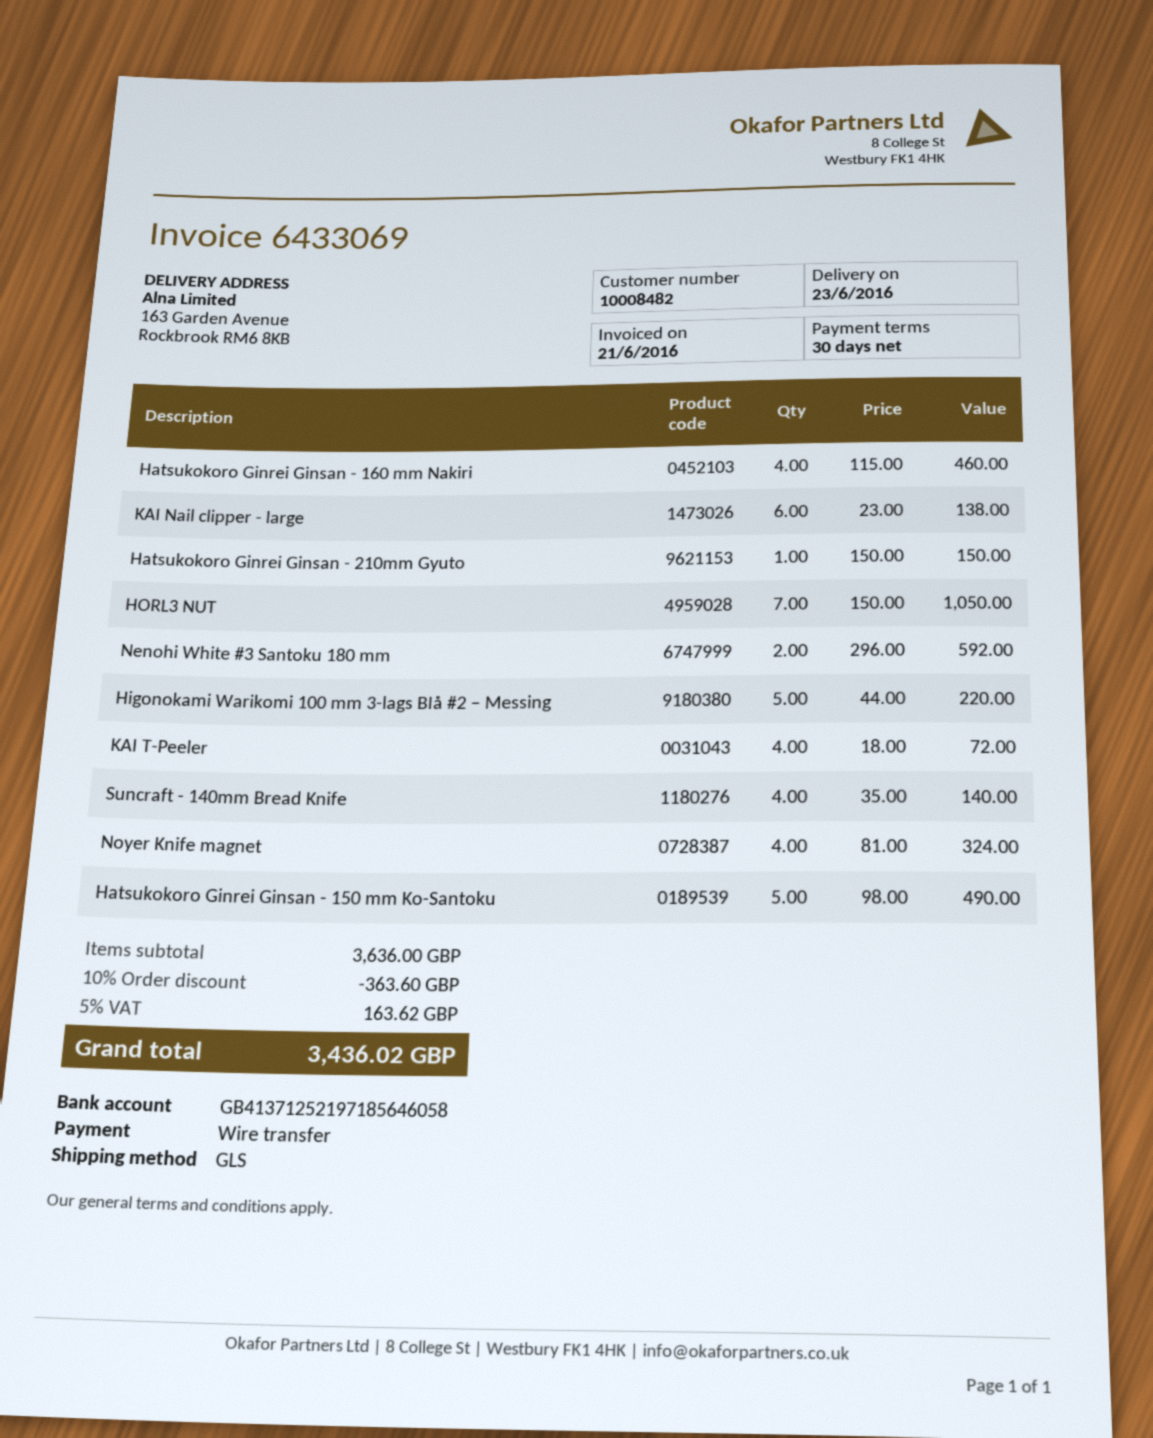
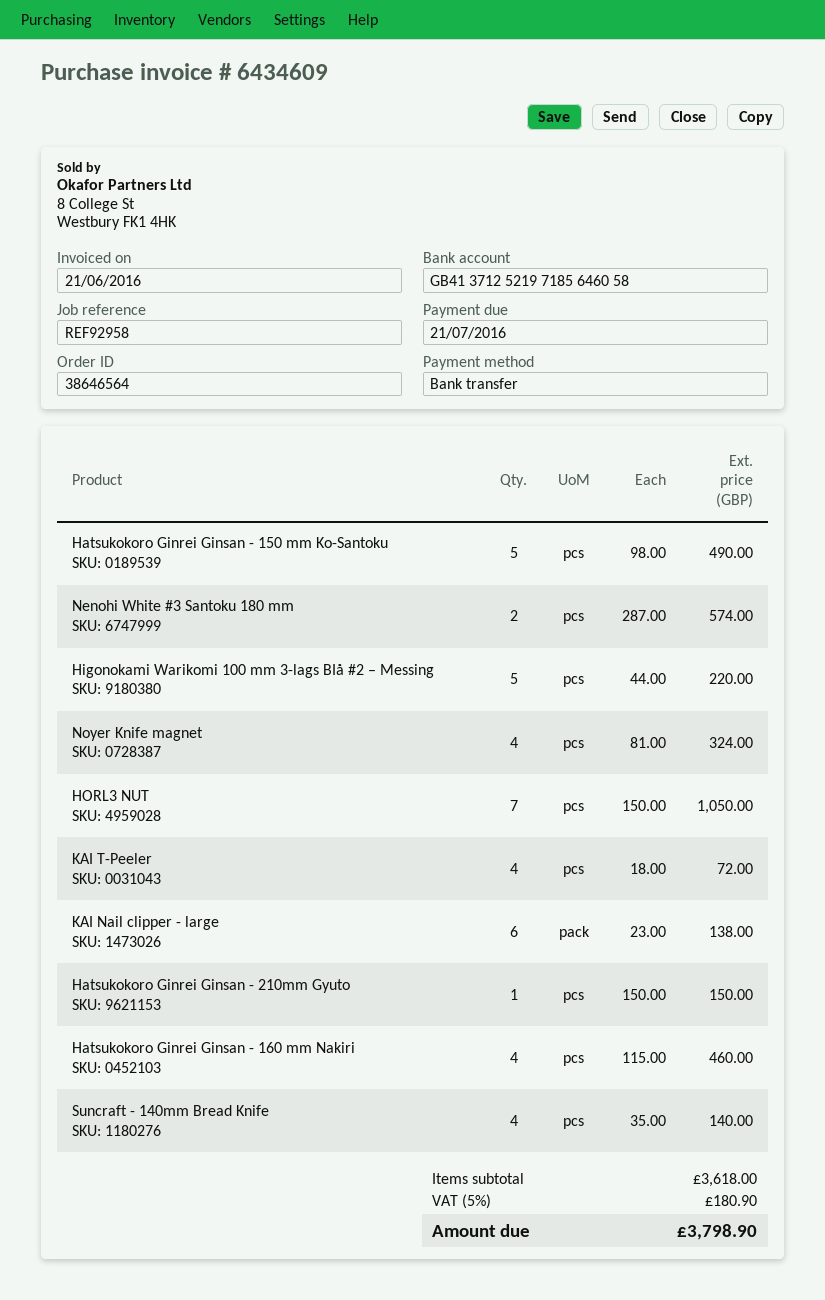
invoice number: 6433069 -> 6434609
Nenohi White #3 Santoku 180 mm: 2 x 296.00 = 592.00 -> 2 x 287.00 = 574.00
subtotal: 3636.00 -> 3618.00
discount: 10% = 363.60 -> none
tax: 5% = 163.62 -> 5% = 180.90
total: 3436.02 -> 3798.90

